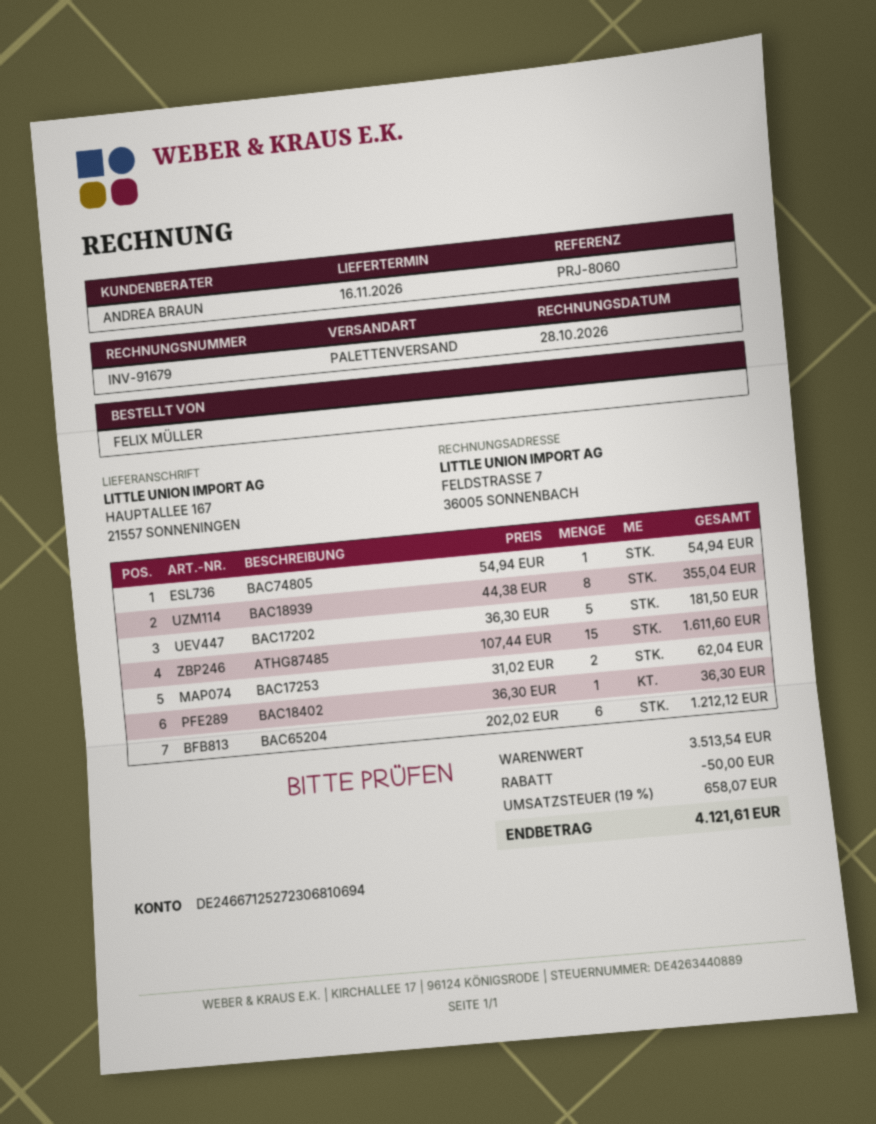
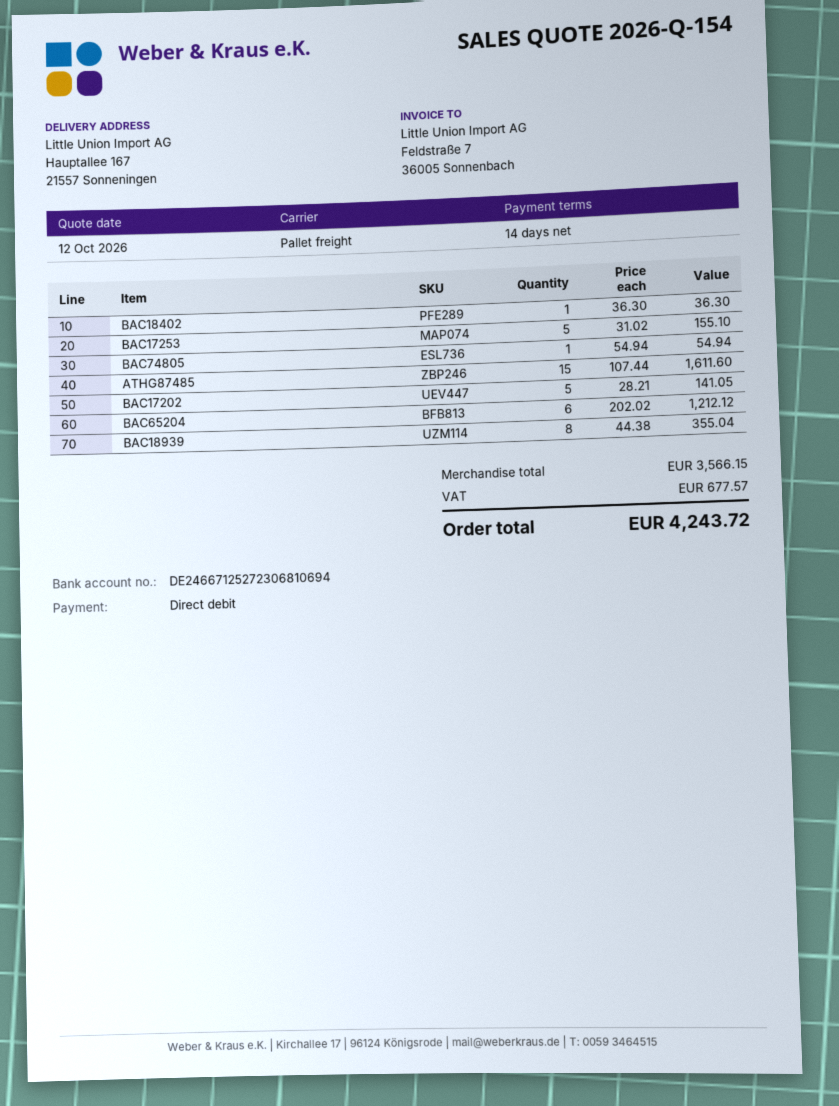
BAC17202: 5 x 36.30 = 181.50 -> 5 x 28.21 = 141.05
BAC17253: 2 x 31.02 = 62.04 -> 5 x 31.02 = 155.10
subtotal: 3513.54 -> 3566.15
discount: 50.00 -> none
tax: 658.07 -> 677.57
total: 4121.61 -> 4243.72

